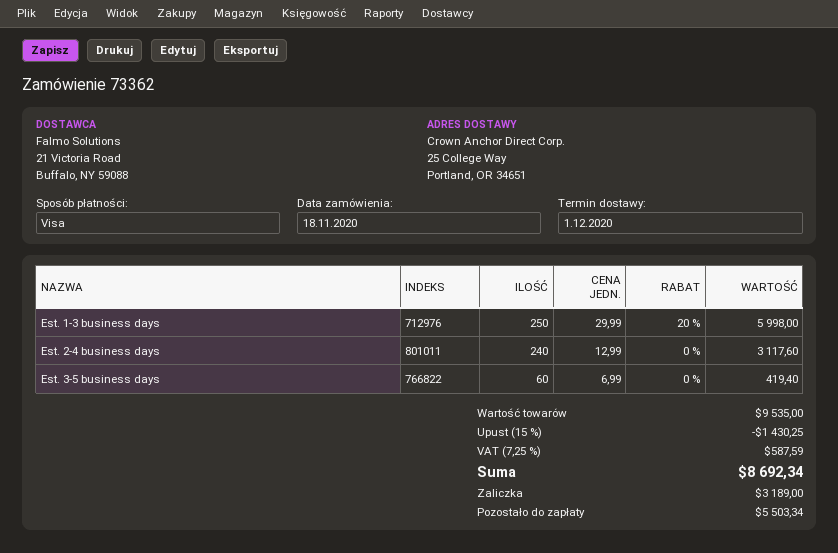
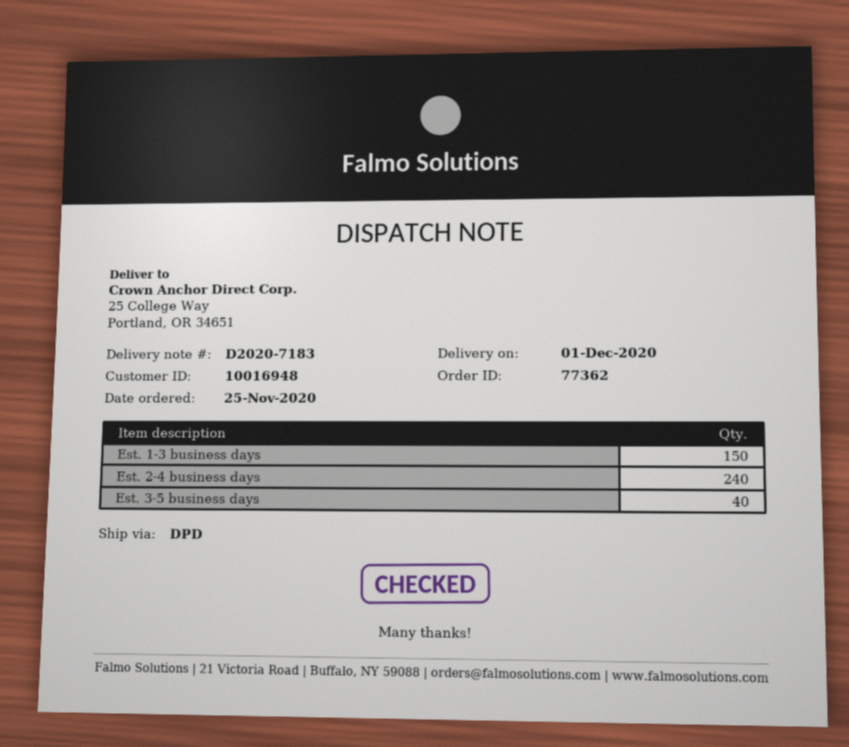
order number: 73362 -> 77362
order date: 2020-11-18 -> 2020-11-25
Est. 1-3 business days: 250 -> 150
Est. 3-5 business days: 60 -> 40

